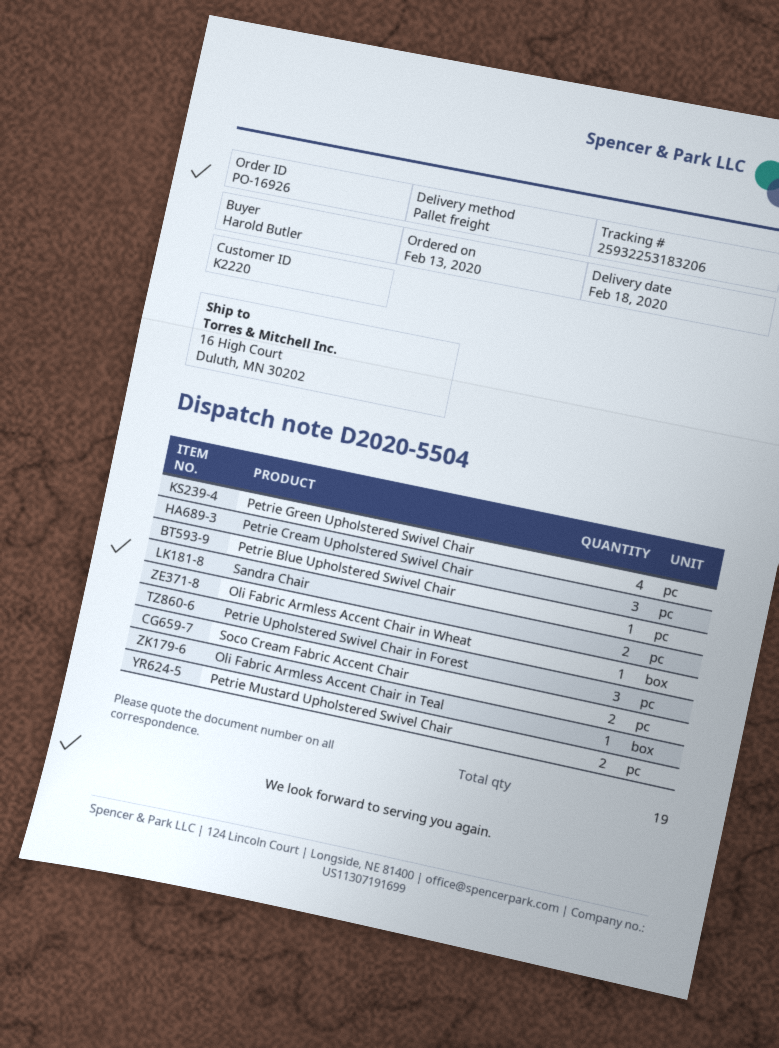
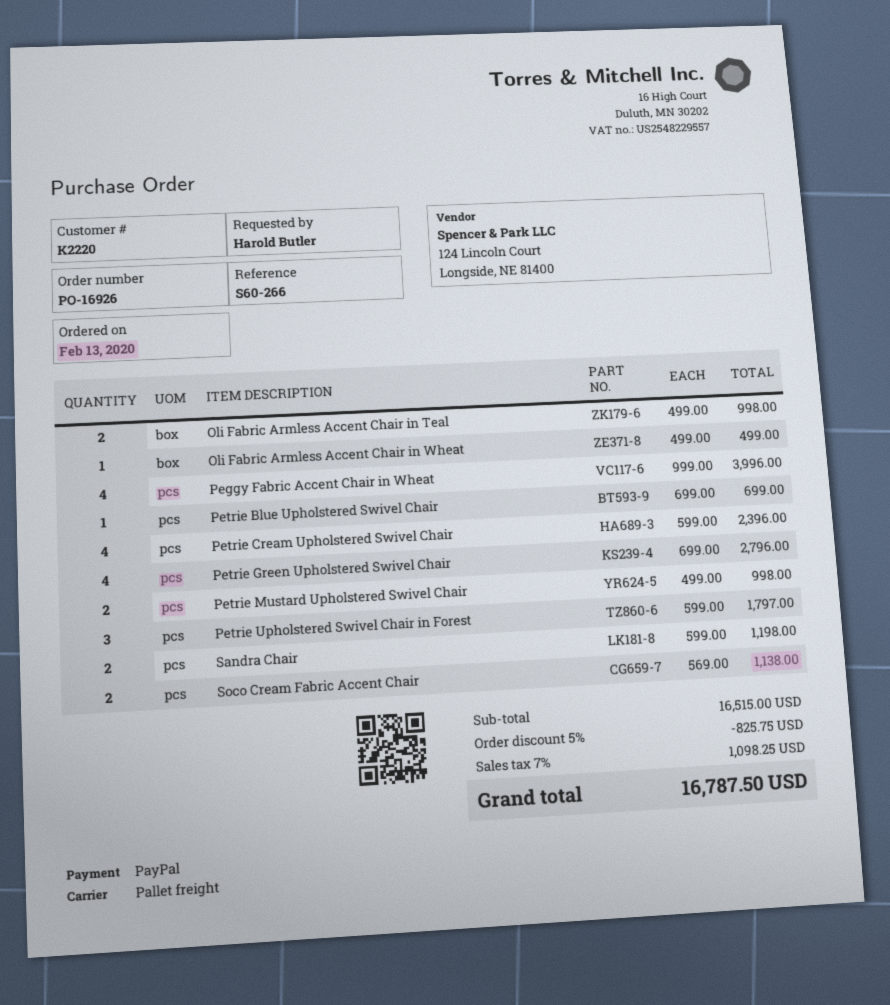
Petrie Cream Upholstered Swivel Chair: 3 -> 4
Oli Fabric Armless Accent Chair in Teal: 1 -> 2
Peggy Fabric Accent Chair in Wheat: none -> 4

